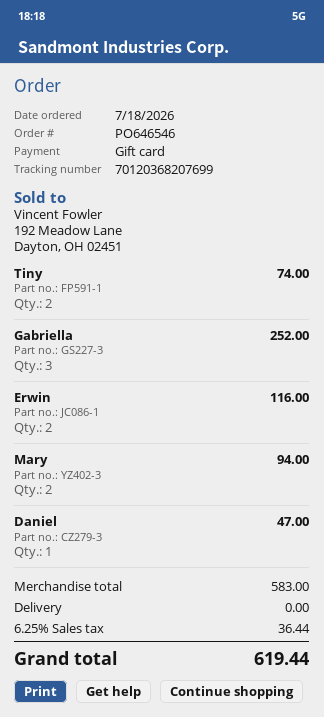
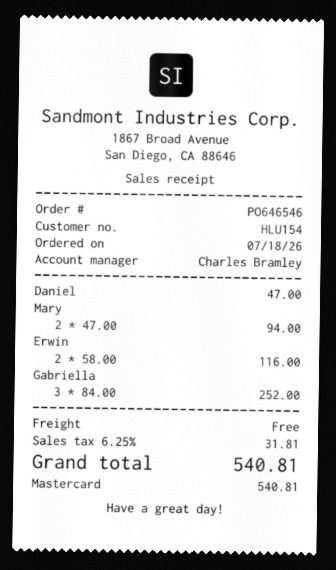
payment method: gift card -> Mastercard
Tiny: 2 for 74.00 -> none
tax: 6.25% = 36.44 -> 6.25% = 31.81
total: 619.44 -> 540.81

